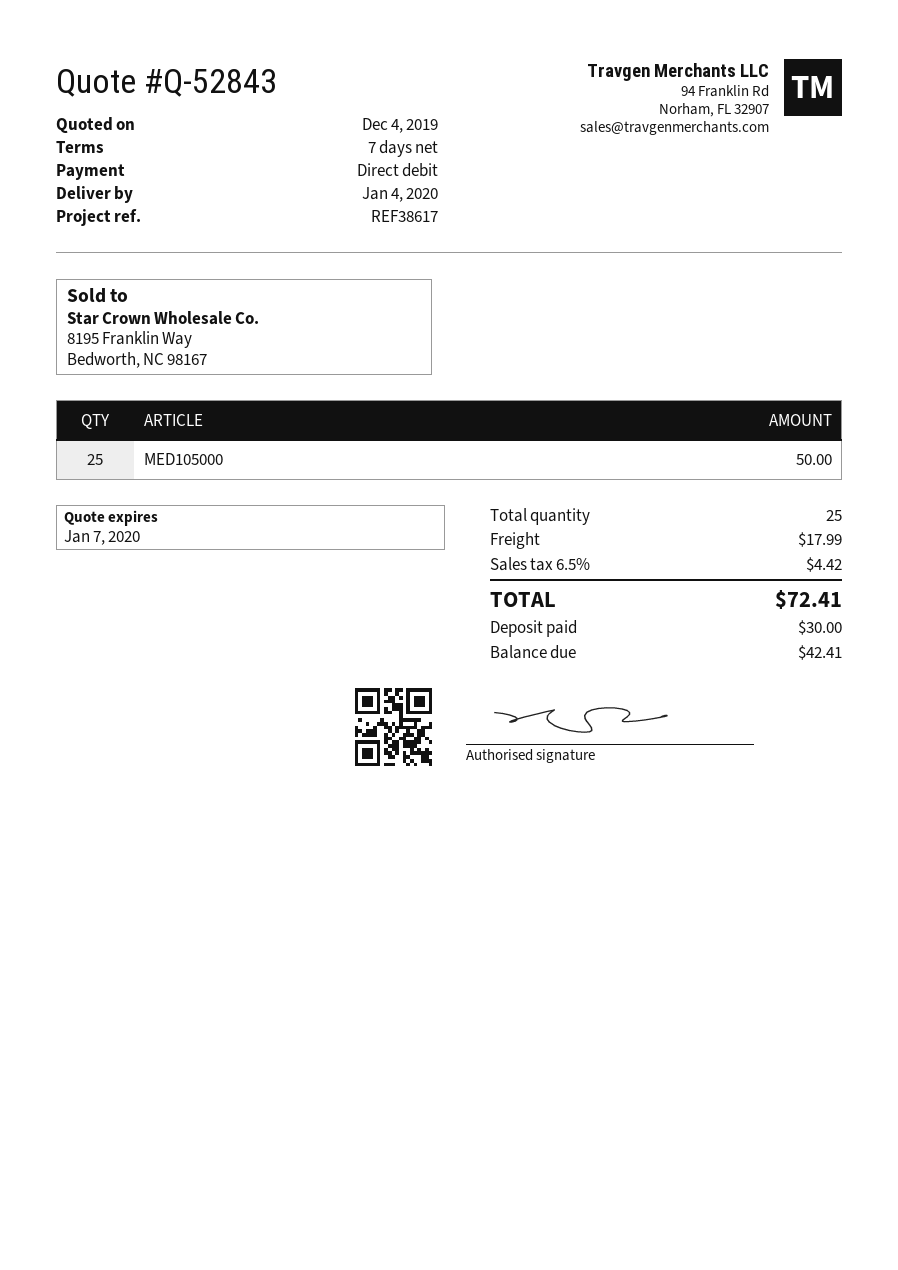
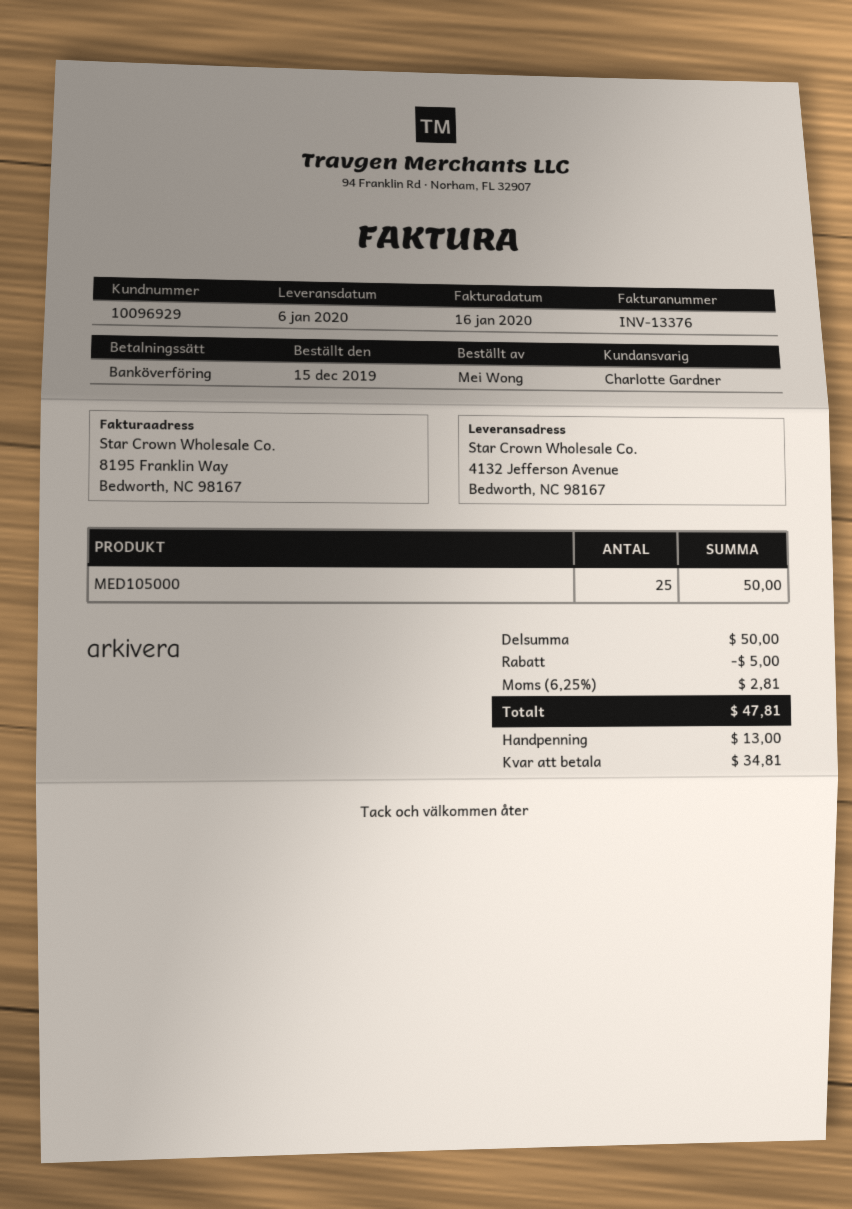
delivery date: 2020-01-04 -> 2020-01-06
payment method: direct debit -> bank transfer
discount: none -> 5.00
shipping: 17.99 -> none
tax: 6.5% = 4.42 -> 6.25% = 2.81
total: 72.41 -> 47.81
deposit: 30.00 -> 13.00
balance: 42.41 -> 34.81

